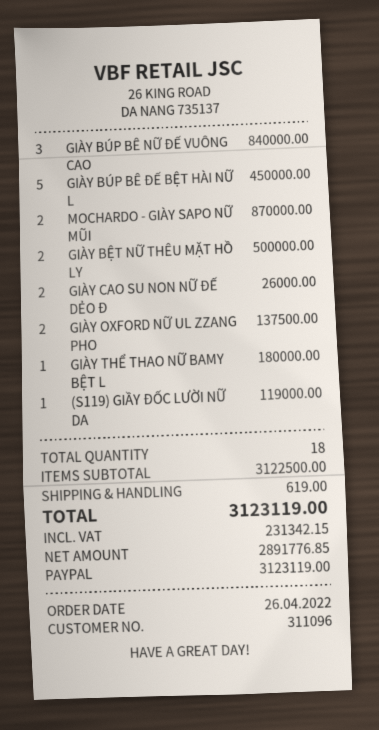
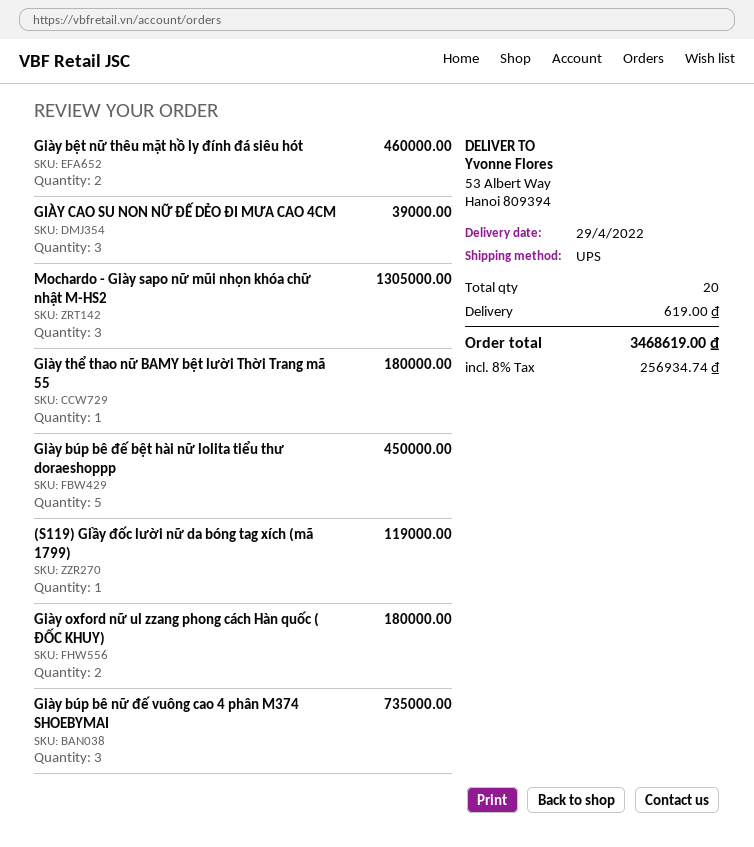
GIÀY BÚP BÊ NỮ ĐẾ VUÔNG CAO: 3 for 840000.00 -> 3 for 735000.00
MOCHARDO - GIÀY SAPO NỮ MŨI: 2 for 870000.00 -> 3 for 1305000.00
GIÀY BỆT NỮ THÊU MẶT HỒ LY: 2 for 500000.00 -> 2 for 460000.00
GIÀY CAO SU NON NỮ ĐẾ DẺO Đ: 2 for 26000.00 -> 3 for 39000.00
GIÀY OXFORD NỮ UL ZZANG PHO: 2 for 137500.00 -> 2 for 180000.00
total quantity: 18 -> 20
tax: 231342.15 -> 256934.74
total: 3123119.00 -> 3468619.00

